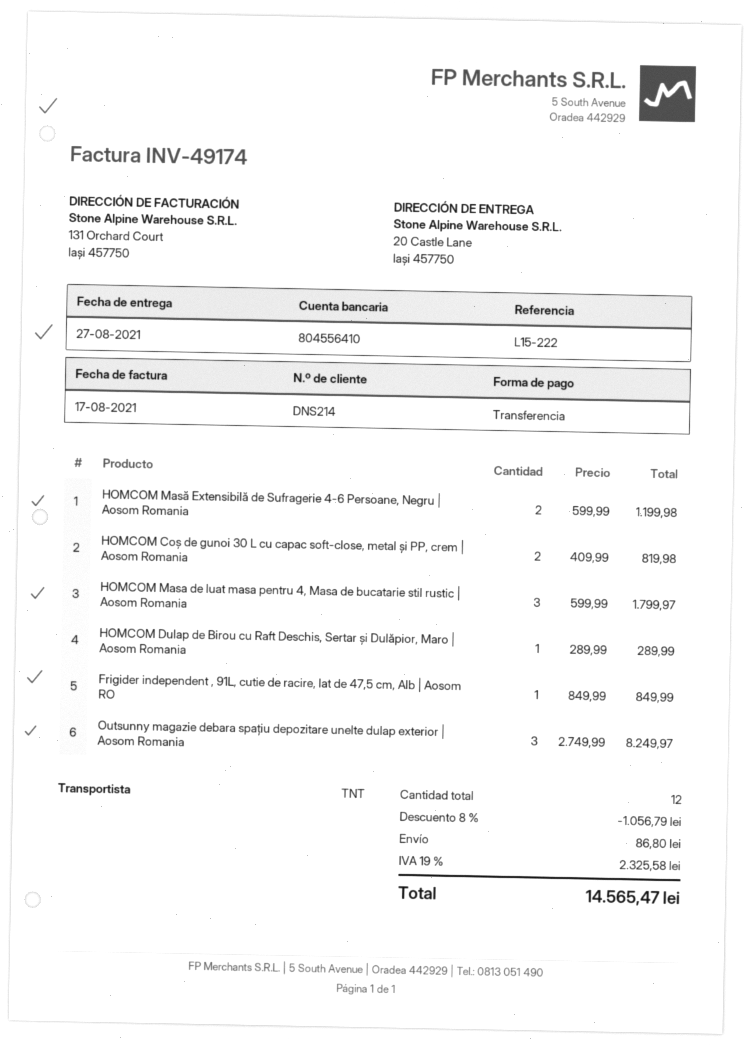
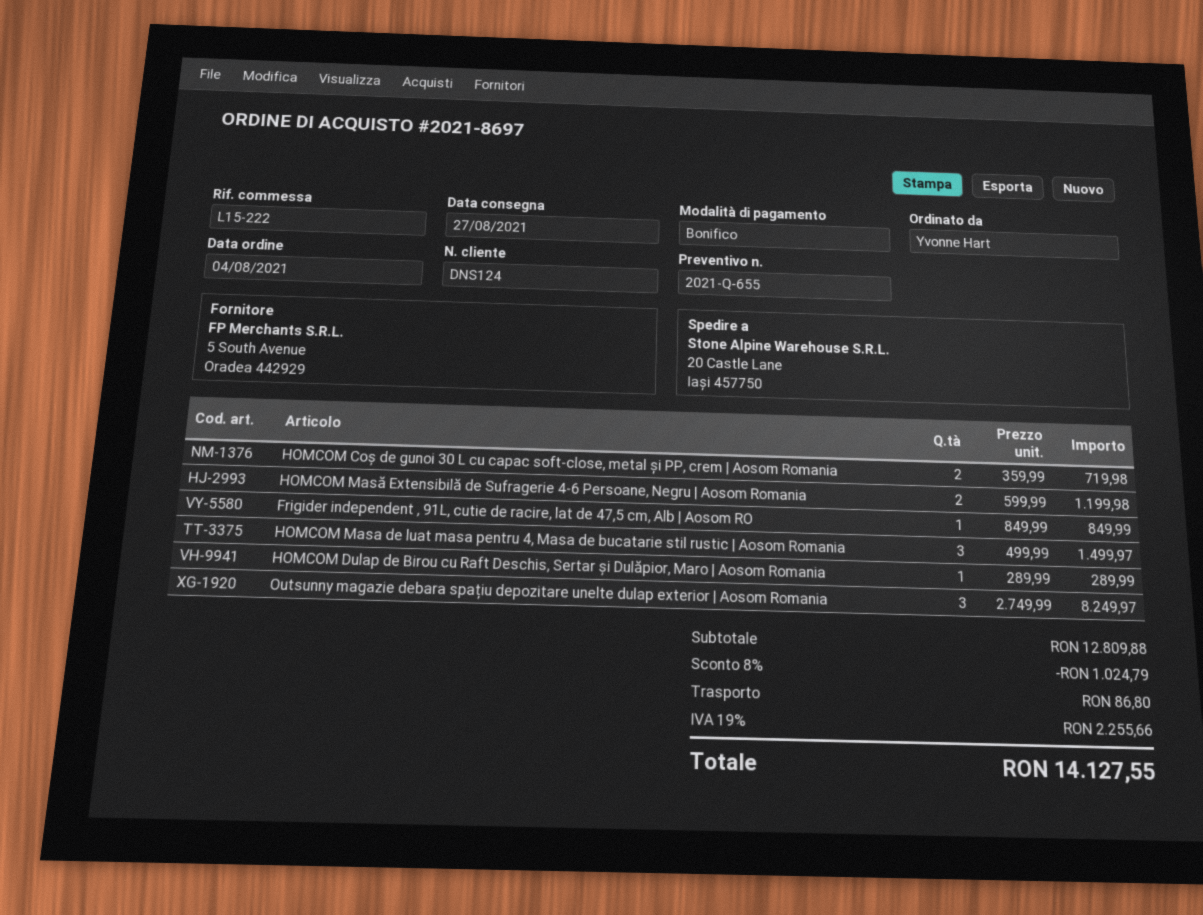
customer number: DNS214 -> DNS124
HOMCOM Coș de gunoi 30 L cu capac soft-close, metal și PP, crem | Aosom Romania: 2 x 409.99 = 819.98 -> 2 x 359.99 = 719.98
HOMCOM Masa de luat masa pentru 4, Masa de bucatarie stil rustic | Aosom Romania: 3 x 599.99 = 1799.97 -> 3 x 499.99 = 1499.97
discount: 8% = 1056.79 -> 8% = 1024.79
tax: 19% = 2325.58 -> 19% = 2255.66
total: 14565.47 -> 14127.55

